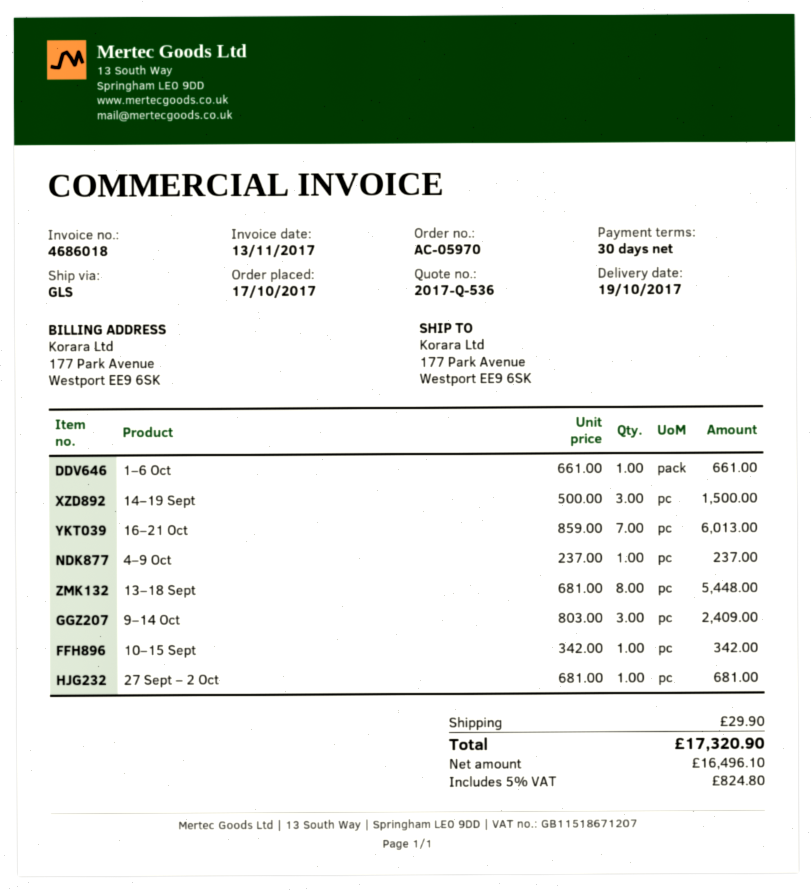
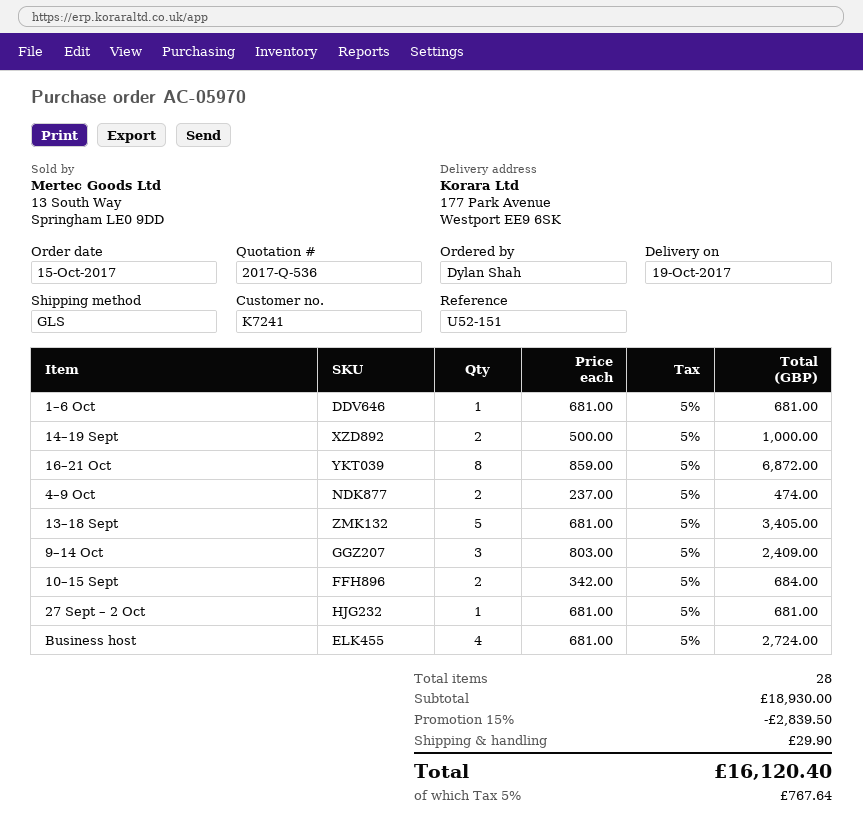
order date: 2017-10-17 -> 2017-10-15
1–6 Oct: 1 x 661.00 = 661.00 -> 1 x 681.00 = 681.00
14–19 Sept: 3 x 500.00 = 1500.00 -> 2 x 500.00 = 1000.00
16–21 Oct: 7 x 859.00 = 6013.00 -> 8 x 859.00 = 6872.00
4–9 Oct: 1 x 237.00 = 237.00 -> 2 x 237.00 = 474.00
13–18 Sept: 8 x 681.00 = 5448.00 -> 5 x 681.00 = 3405.00
10–15 Sept: 1 x 342.00 = 342.00 -> 2 x 342.00 = 684.00
Business host: none -> 4 x 681.00 = 2724.00
discount: none -> 15% = 2839.50
tax: 5% = 824.80 -> 5% = 767.64
total: 17320.90 -> 16120.40

